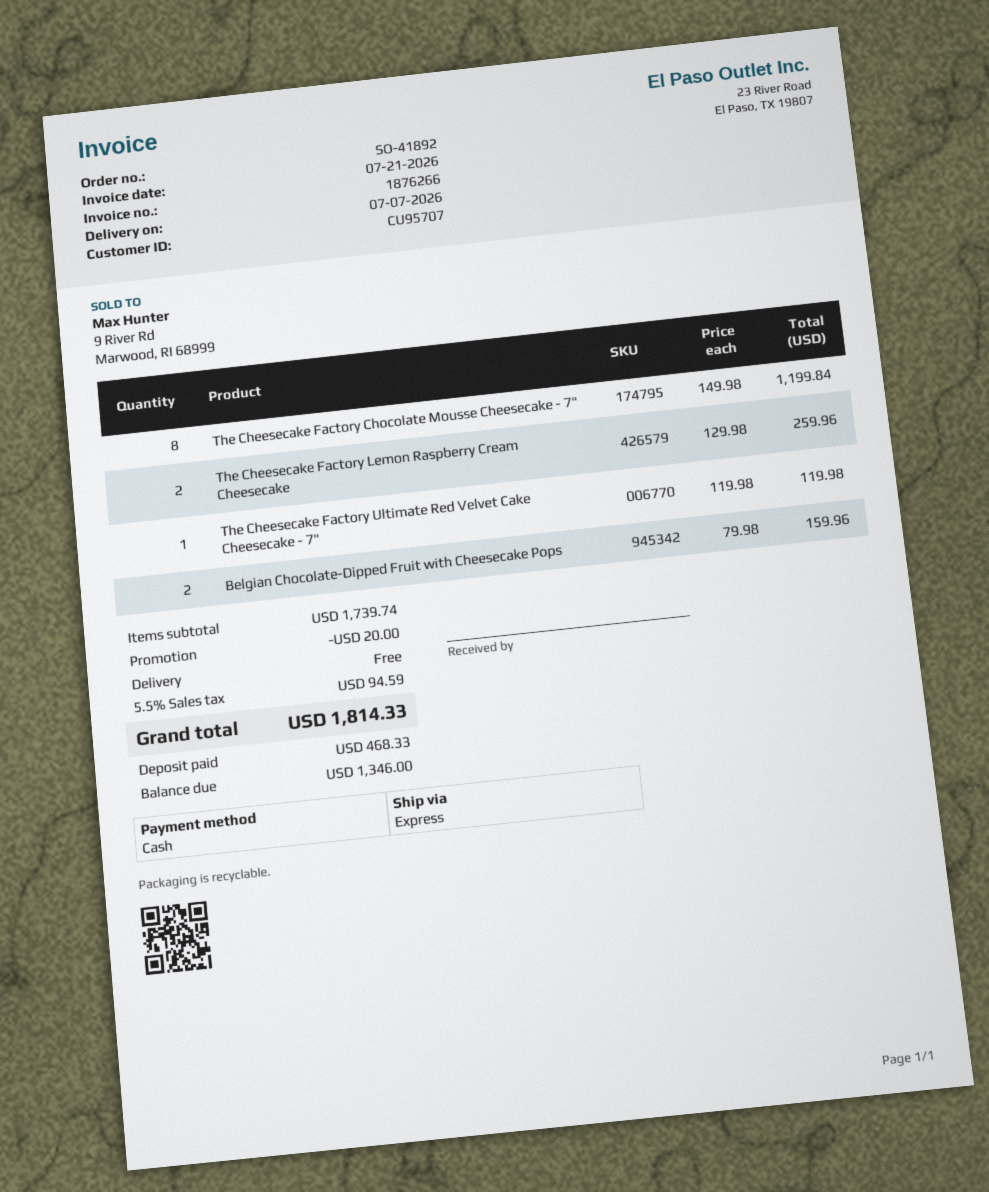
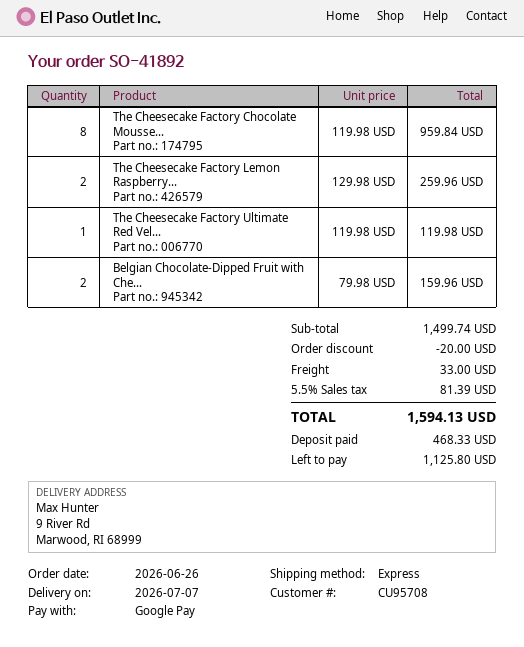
customer number: CU95707 -> CU95708
payment method: cash -> Google Pay
The Cheesecake Factory Chocolate Mousse Cheesecake - 7": 8 x 149.98 = 1199.84 -> 8 x 119.98 = 959.84
subtotal: 1739.74 -> 1499.74
shipping: 0.00 -> 33.00
tax: 5.5% = 94.59 -> 5.5% = 81.39
total: 1814.33 -> 1594.13
balance: 1346.00 -> 1125.80

